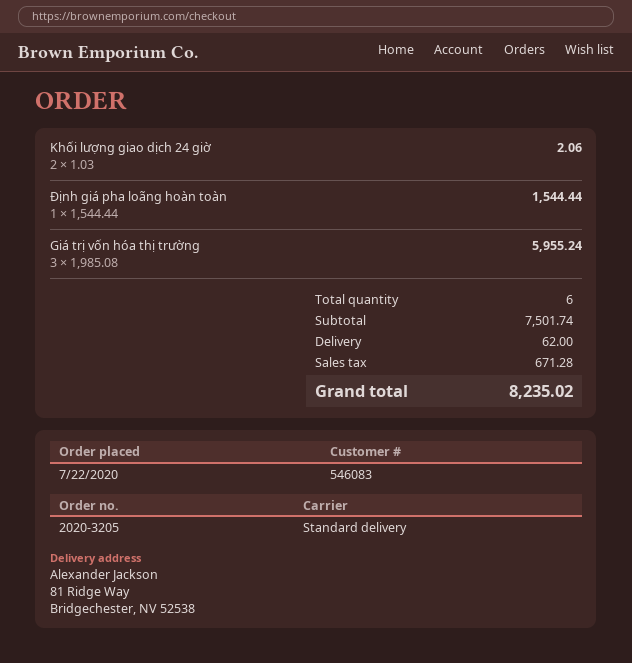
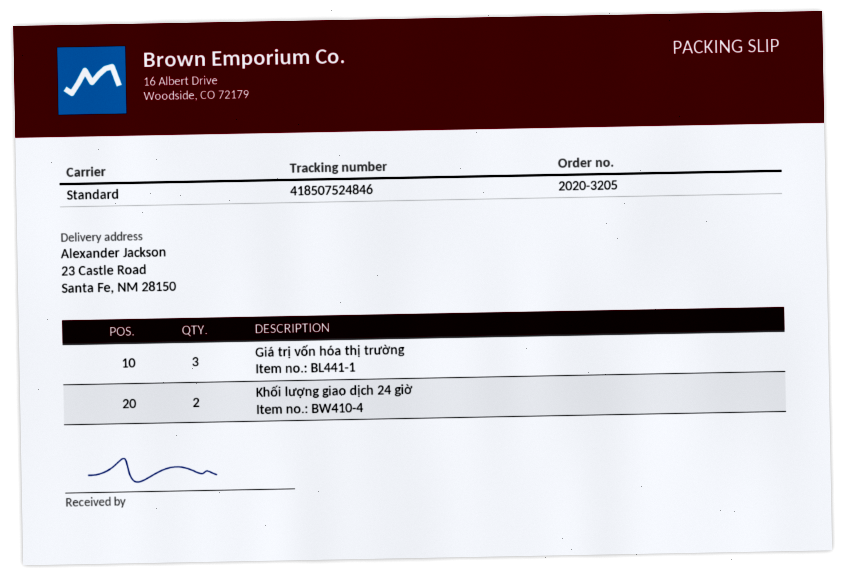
ship to: 81 Ridge Way, Bridgechester, NV 52538 -> 23 Castle Road, Santa Fe, NM 28150
Định giá pha loãng hoàn toàn: 1 -> none

